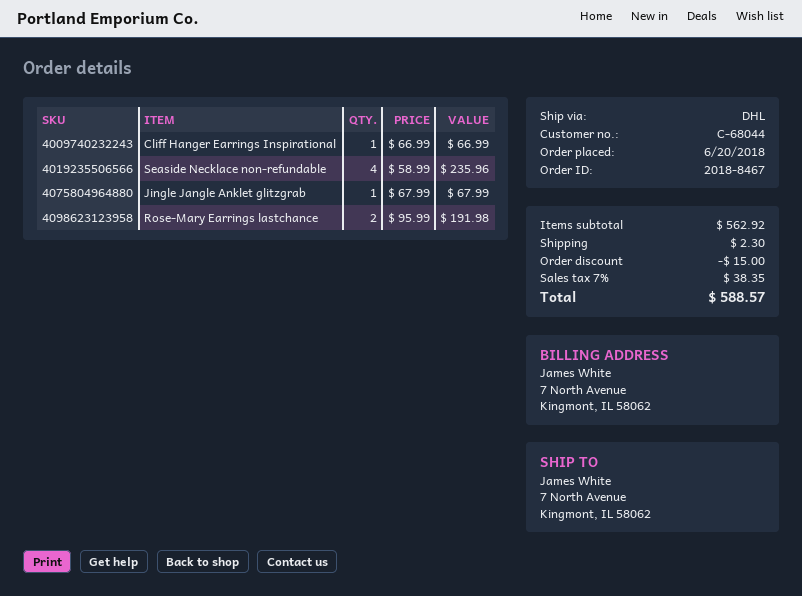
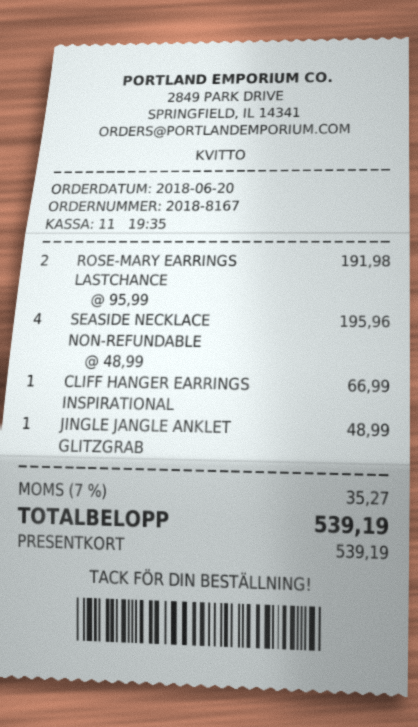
order number: 2018-8467 -> 2018-8167
Seaside Necklace non-refundable: 4 x 58.99 = 235.96 -> 4 x 48.99 = 195.96
Jingle Jangle Anklet glitzgrab: 1 x 67.99 = 67.99 -> 1 x 48.99 = 48.99
discount: 15.00 -> none
shipping: 2.30 -> none
tax: 7% = 38.35 -> 7% = 35.27
total: 588.57 -> 539.19

